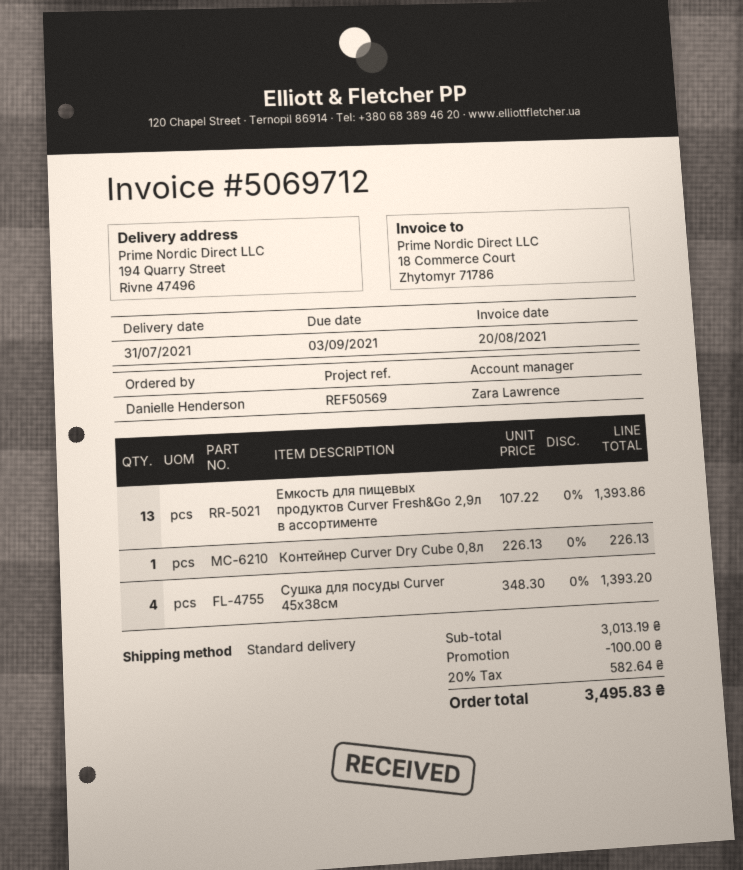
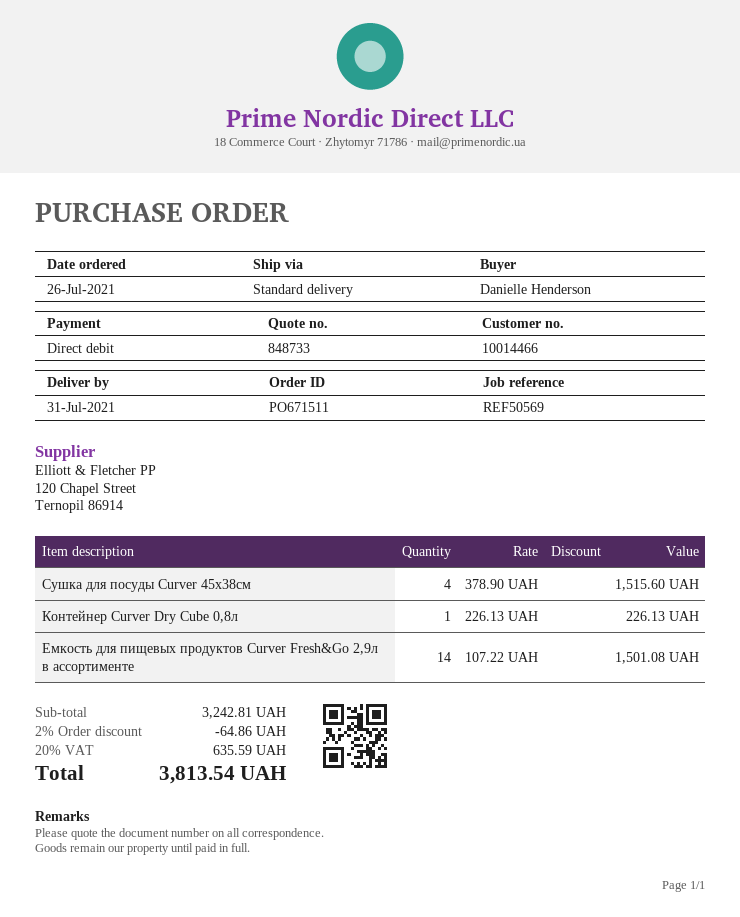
Емкость для пищевых продуктов Curver Fresh&Go 2,9л в ассортименте: 13 x 107.22 = 1393.86 -> 14 x 107.22 = 1501.08
Сушка для посуды Curver 45х38см: 4 x 348.30 = 1393.20 -> 4 x 378.90 = 1515.60
subtotal: 3013.19 -> 3242.81
discount: 100.00 -> 64.86
tax: 20% = 582.64 -> 20% = 635.59
total: 3495.83 -> 3813.54

